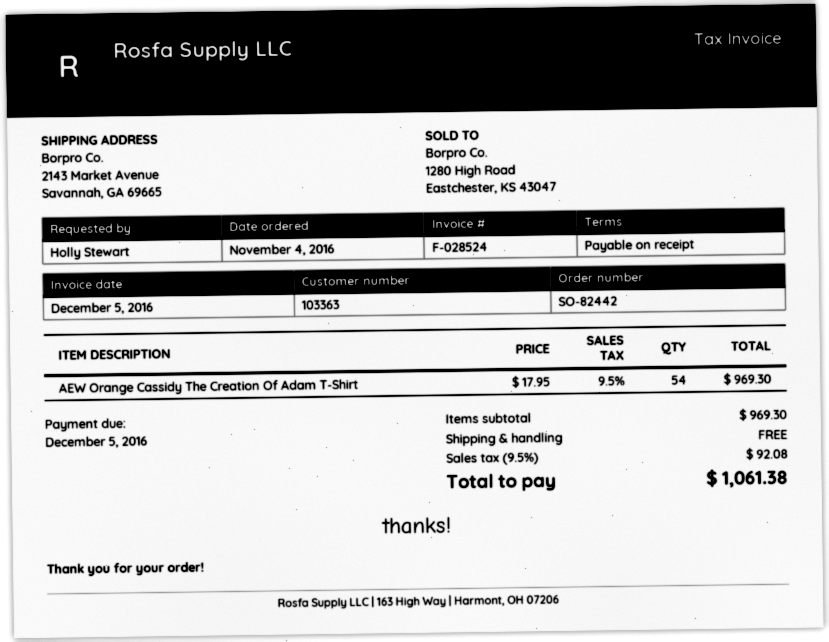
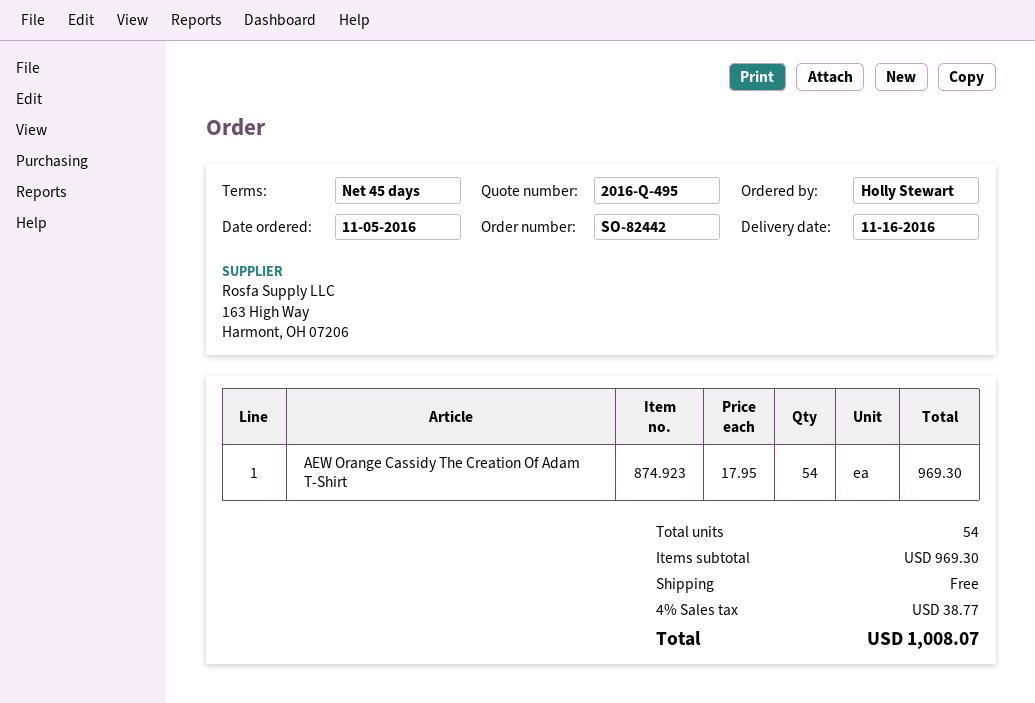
order date: 2016-11-04 -> 2016-11-05
payment terms: on receipt -> 45 days
tax: 9.5% = 92.08 -> 4% = 38.77
total: 1061.38 -> 1008.07

